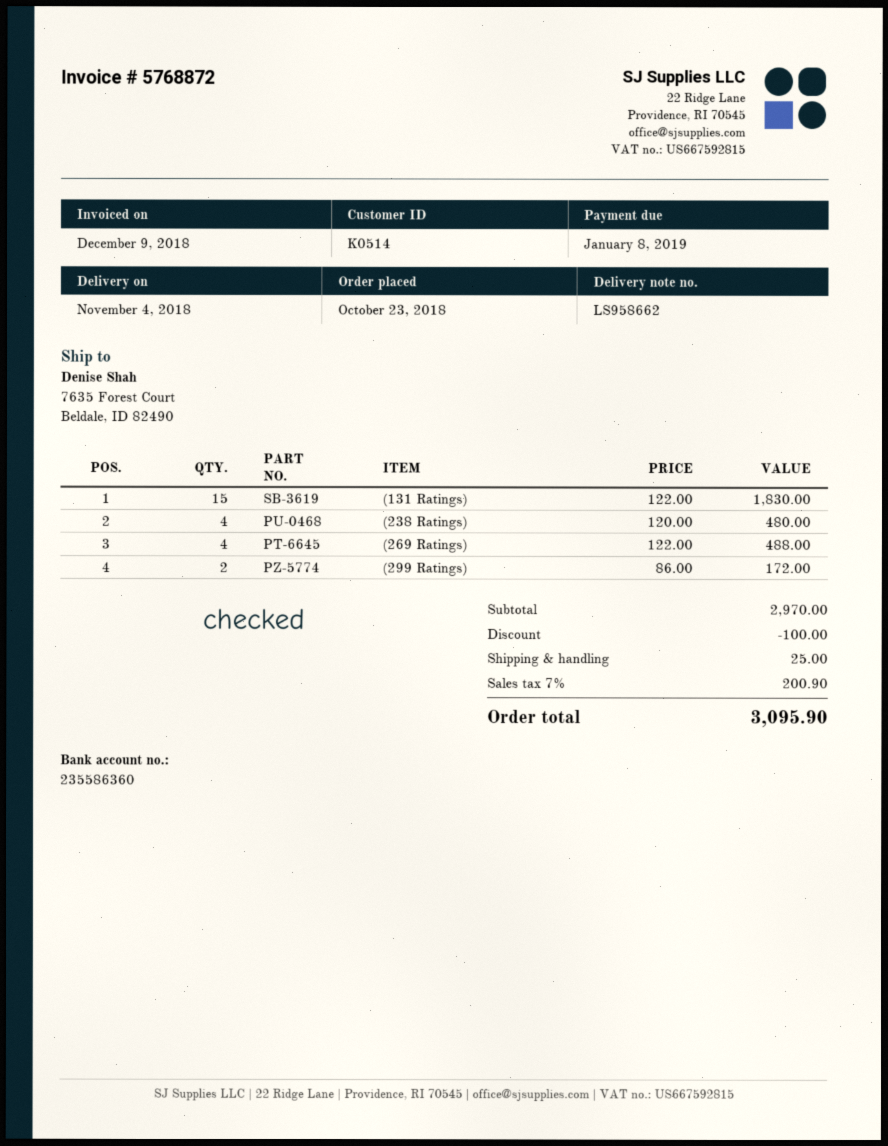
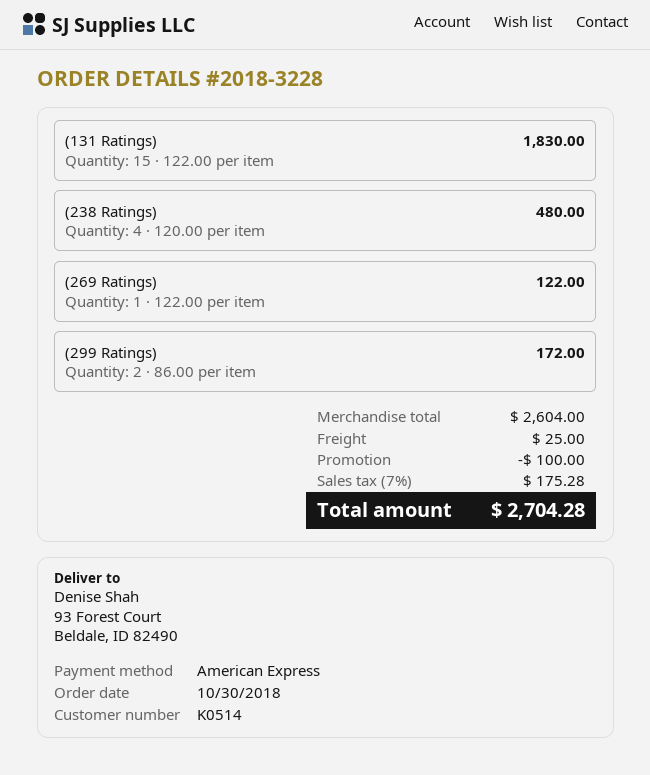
order date: 2018-10-23 -> 2018-10-30
ship to: 7635 Forest Court, Beldale, ID 82490 -> 93 Forest Court, Beldale, ID 82490
(269 Ratings): 4 x 122.00 = 488.00 -> 1 x 122.00 = 122.00
subtotal: 2970.00 -> 2604.00
tax: 7% = 200.90 -> 7% = 175.28
total: 3095.90 -> 2704.28

